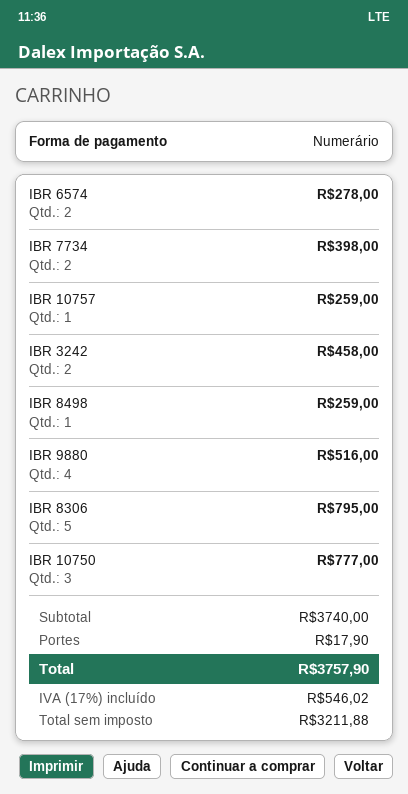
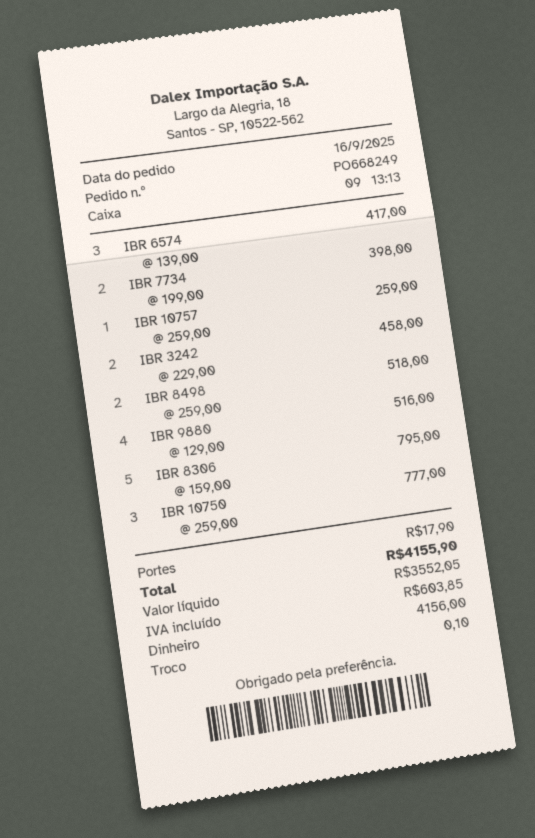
IBR 6574: 2 for 278.00 -> 3 for 417.00
IBR 8498: 1 for 259.00 -> 2 for 518.00
net: 3211.88 -> 3552.05
tax: 546.02 -> 603.85
total: 3757.90 -> 4155.90

